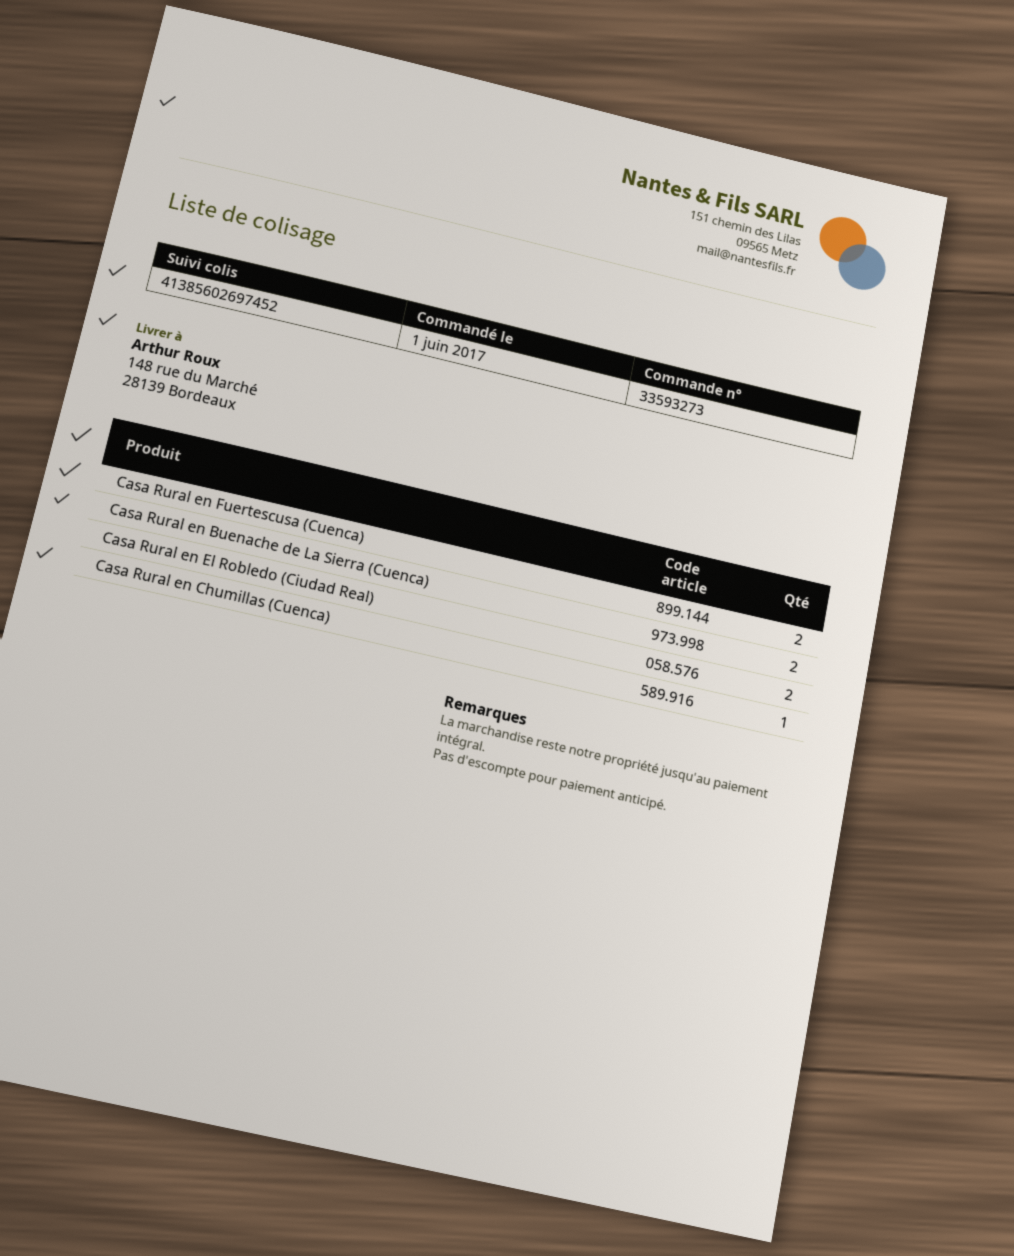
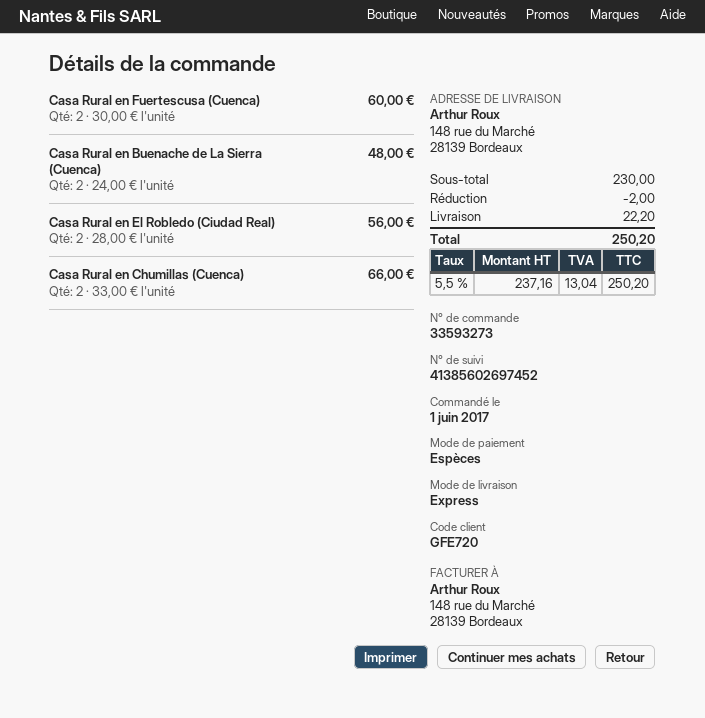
Casa Rural en Chumillas (Cuenca): 1 -> 2

